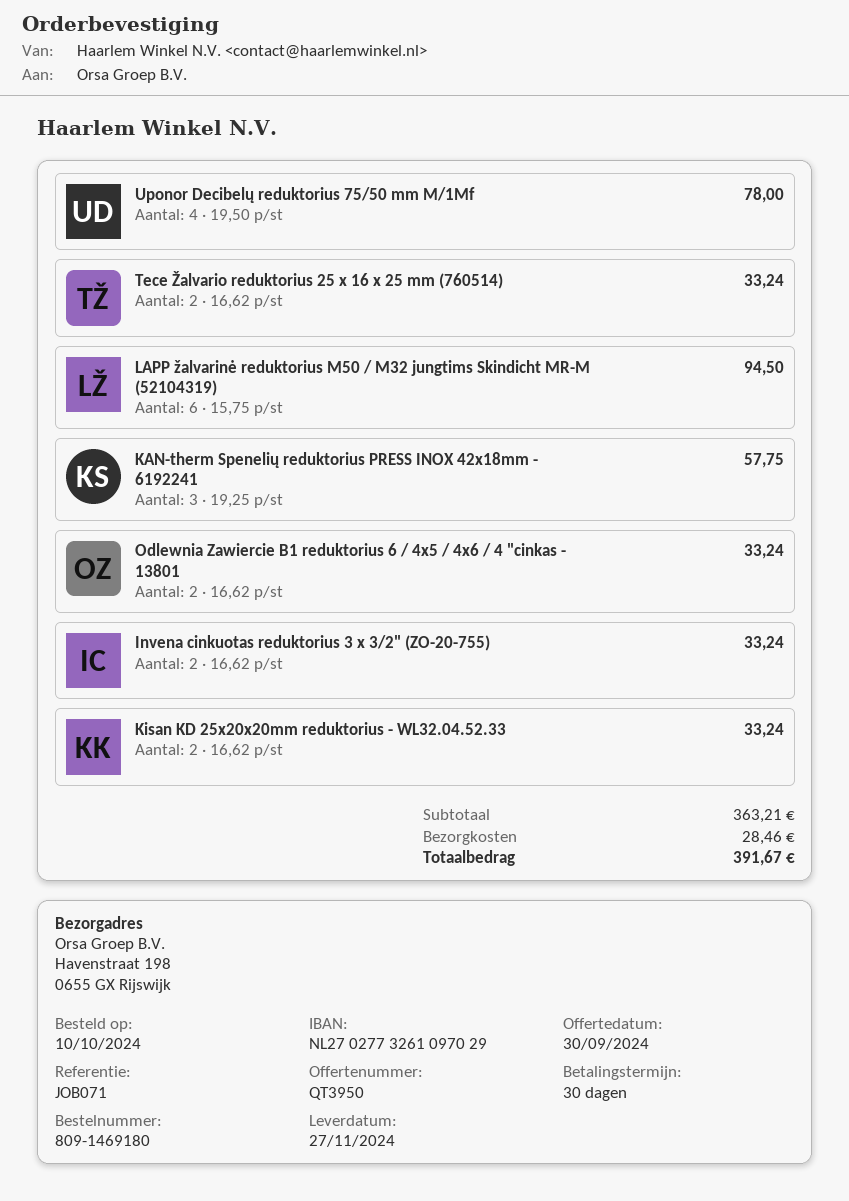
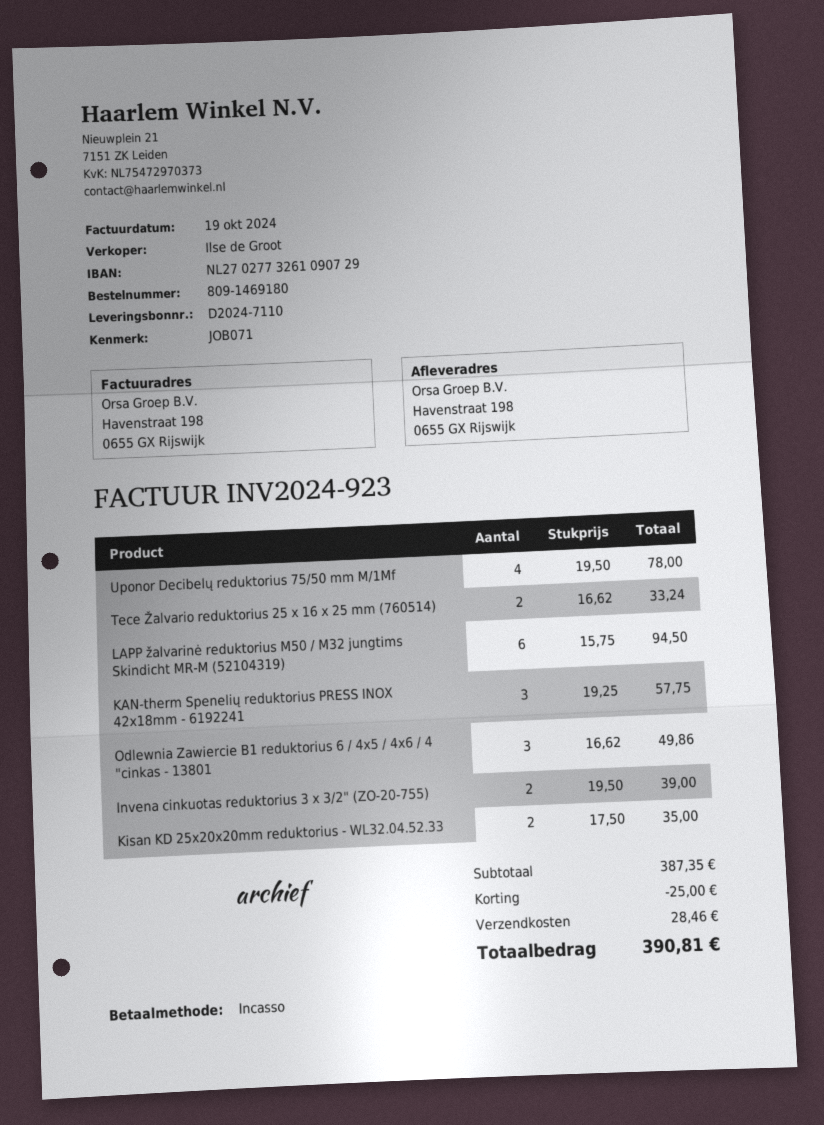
bank account: NL2702773261097029 -> NL2702773261090729
Odlewnia Zawiercie B1 reduktorius 6 / 4x5 / 4x6 / 4 "cinkas - 13801: 2 x 16.62 = 33.24 -> 3 x 16.62 = 49.86
Invena cinkuotas reduktorius 3 x 3/2" (ZO-20-755): 2 x 16.62 = 33.24 -> 2 x 19.50 = 39.00
Kisan KD 25x20x20mm reduktorius - WL32.04.52.33: 2 x 16.62 = 33.24 -> 2 x 17.50 = 35.00
subtotal: 363.21 -> 387.35
discount: none -> 25.00
total: 391.67 -> 390.81

